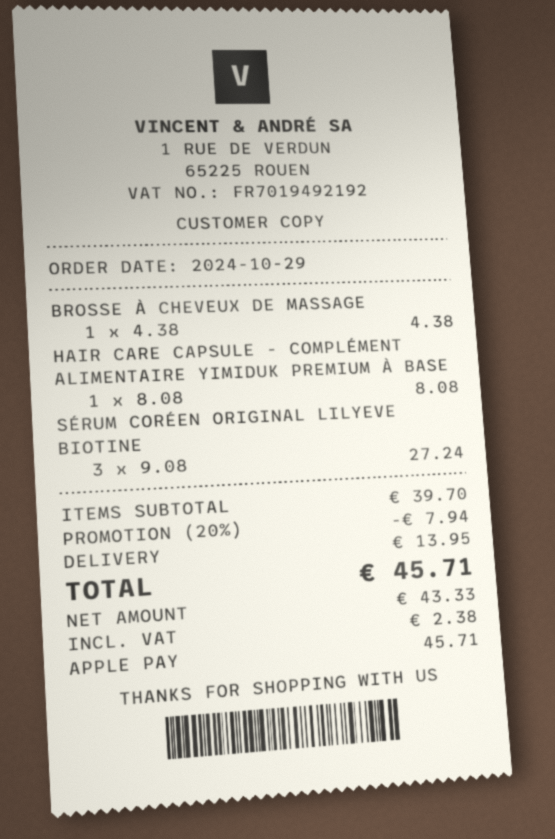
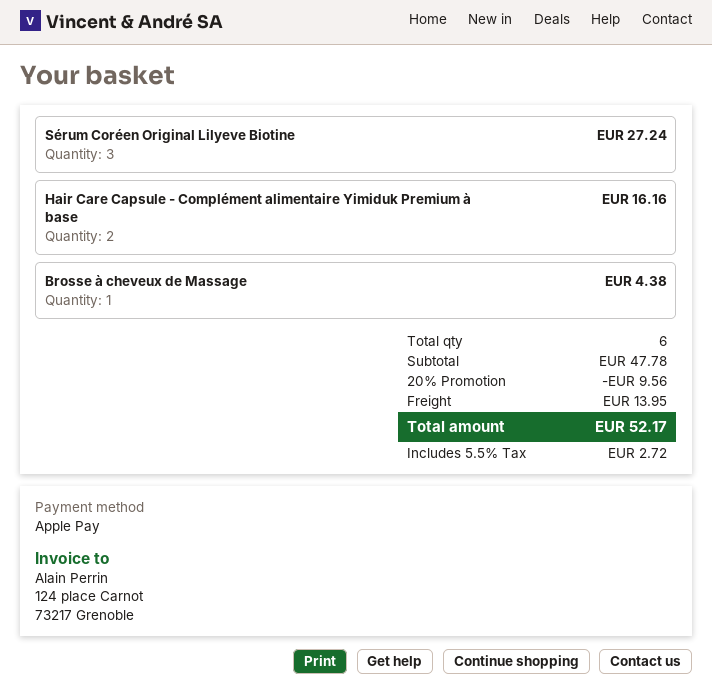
HAIR CARE CAPSULE - COMPLÉMENT ALIMENTAIRE YIMIDUK PREMIUM À BASE: 1 for 8.08 -> 2 for 16.16
subtotal: 39.70 -> 47.78
discount: 20% = 7.94 -> 20% = 9.56
tax: 2.38 -> 2.72
total: 45.71 -> 52.17

